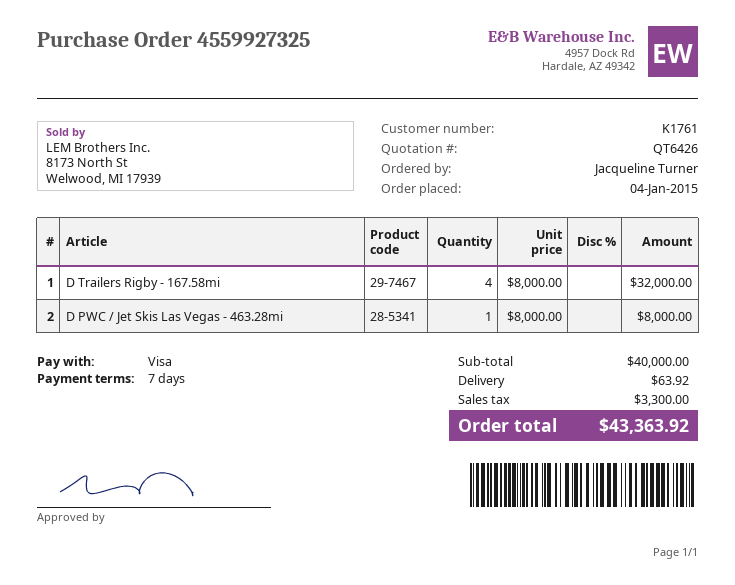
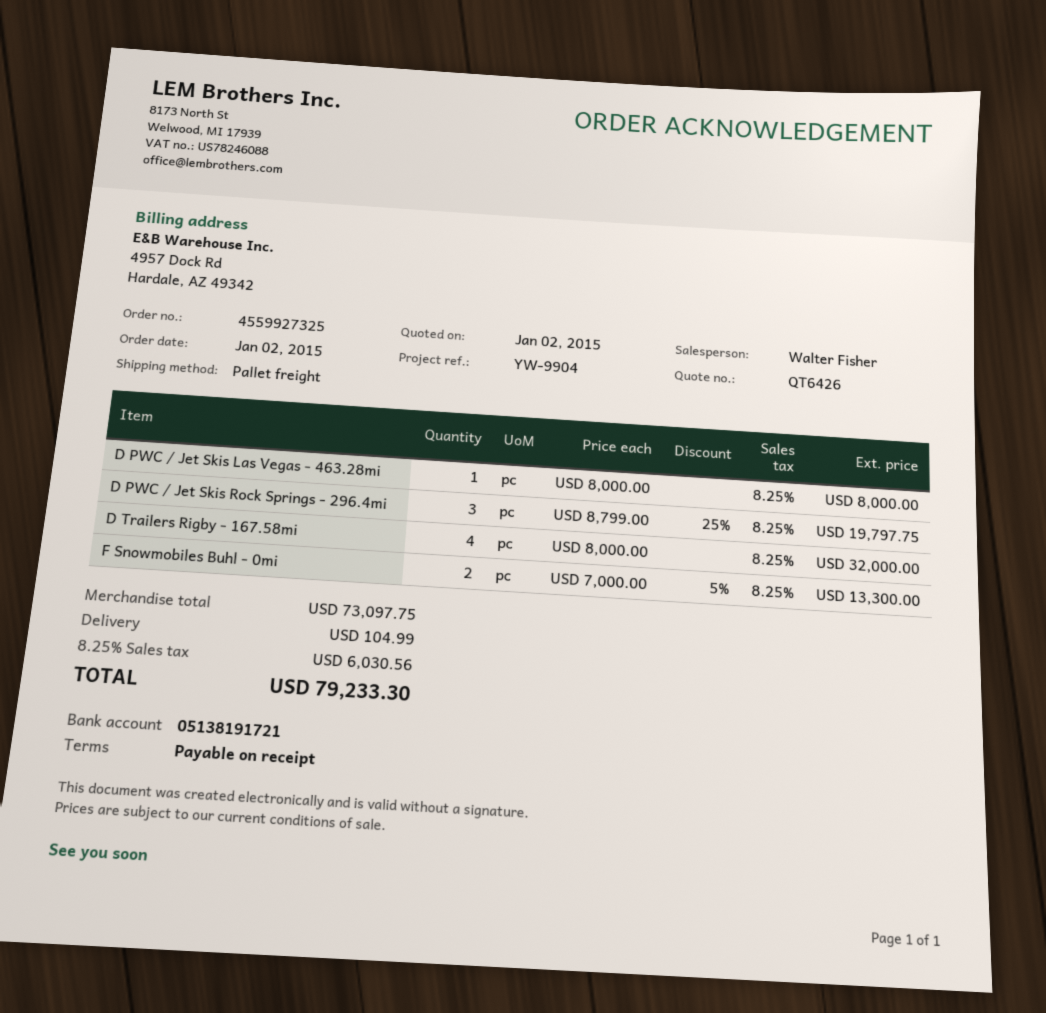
order date: 2015-01-04 -> 2015-01-02
payment terms: 7 days -> on receipt
D PWC / Jet Skis Rock Springs - 296.4mi: none -> 3 x 8799.00 - 25% = 19797.75
F Snowmobiles Buhl - 0mi: none -> 2 x 7000.00 - 5% = 13300.00
subtotal: 40000.00 -> 73097.75
shipping: 63.92 -> 104.99
tax: 3300.00 -> 6030.56
total: 43363.92 -> 79233.30

